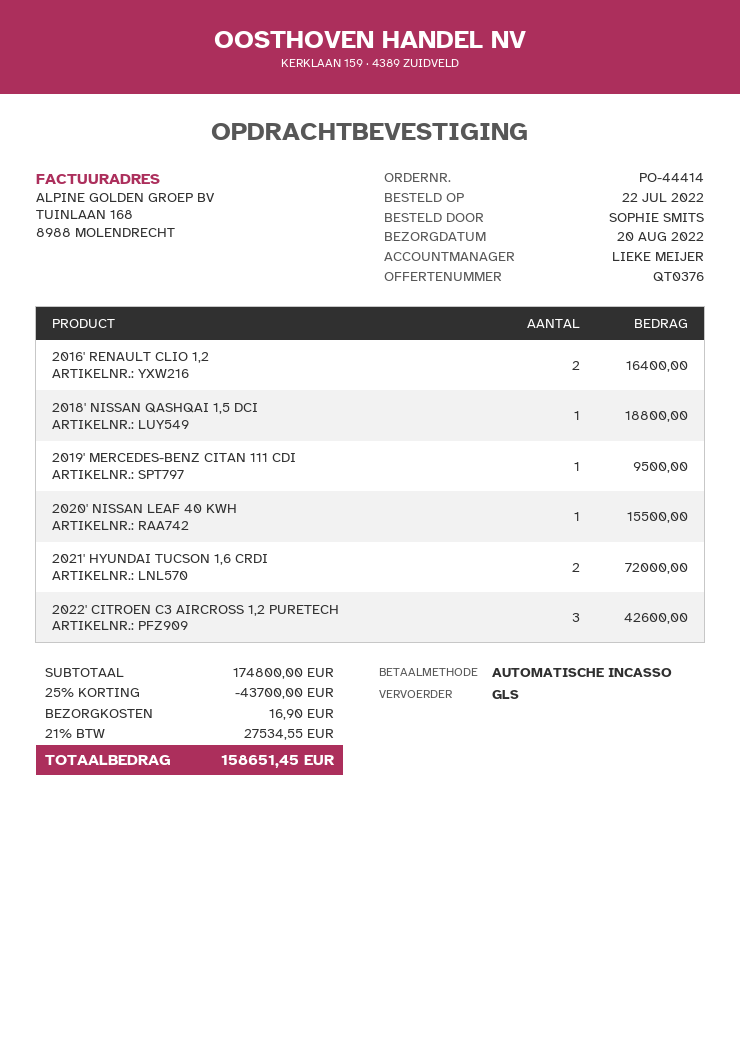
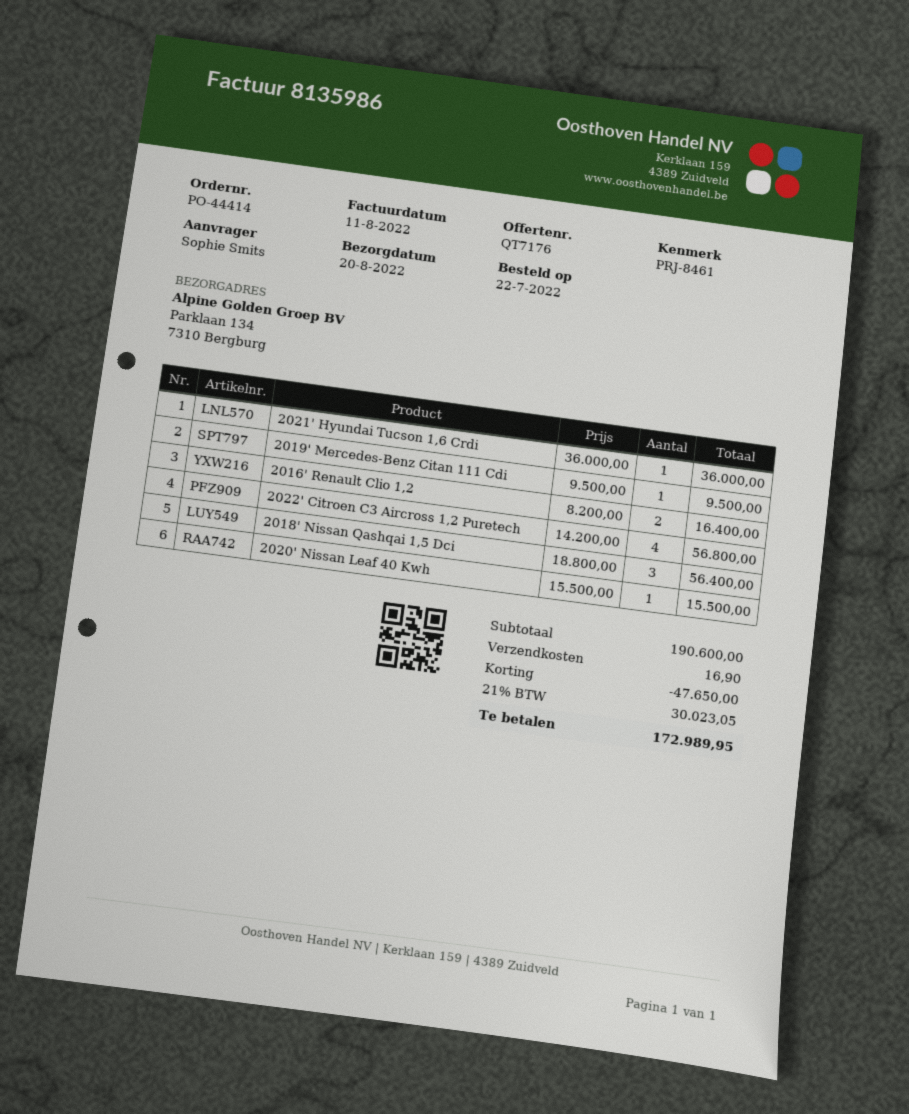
quote number: QT0376 -> QT7176
2018' NISSAN QASHQAI 1,5 DCI: 1 for 18800.00 -> 3 for 56400.00
2021' HYUNDAI TUCSON 1,6 CRDI: 2 for 72000.00 -> 1 for 36000.00
2022' CITROEN C3 AIRCROSS 1,2 PURETECH: 3 for 42600.00 -> 4 for 56800.00
subtotal: 174800.00 -> 190600.00
discount: 43700.00 -> 47650.00
tax: 21% = 27534.55 -> 21% = 30023.05
total: 158651.45 -> 172989.95

